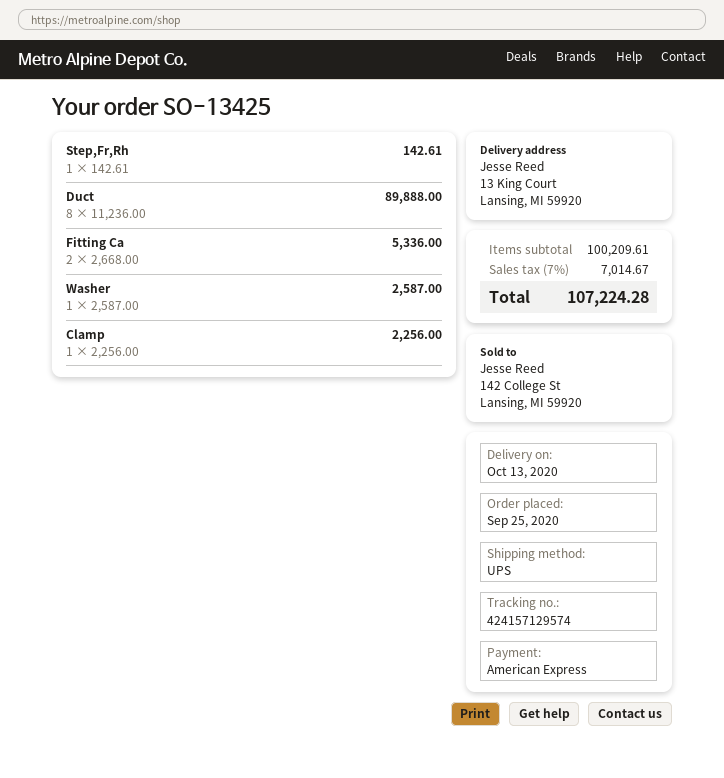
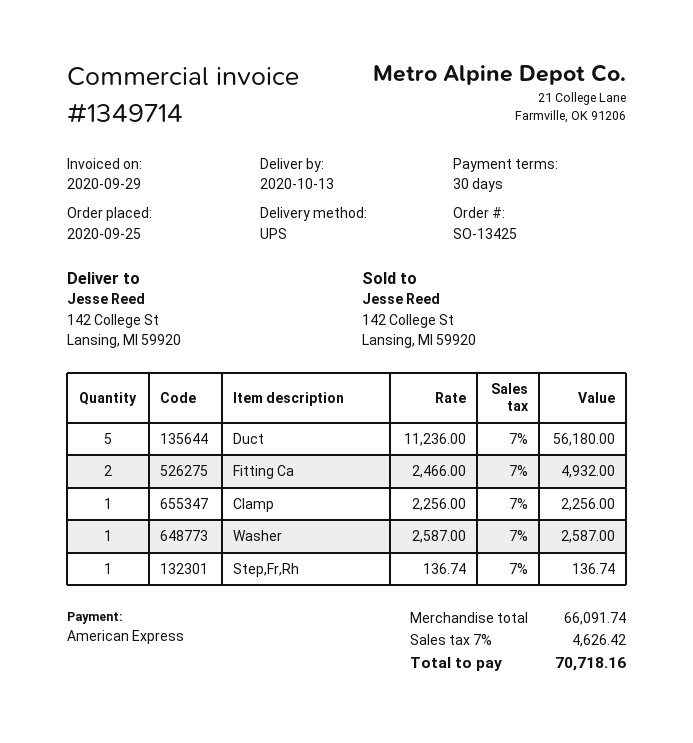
ship to: 13 King Court, Lansing, MI 59920 -> 142 College St, Lansing, MI 59920
Step,Fr,Rh: 1 x 142.61 = 142.61 -> 1 x 136.74 = 136.74
Duct: 8 x 11236.00 = 89888.00 -> 5 x 11236.00 = 56180.00
Fitting Ca: 2 x 2668.00 = 5336.00 -> 2 x 2466.00 = 4932.00
subtotal: 100209.61 -> 66091.74
tax: 7% = 7014.67 -> 7% = 4626.42
total: 107224.28 -> 70718.16

